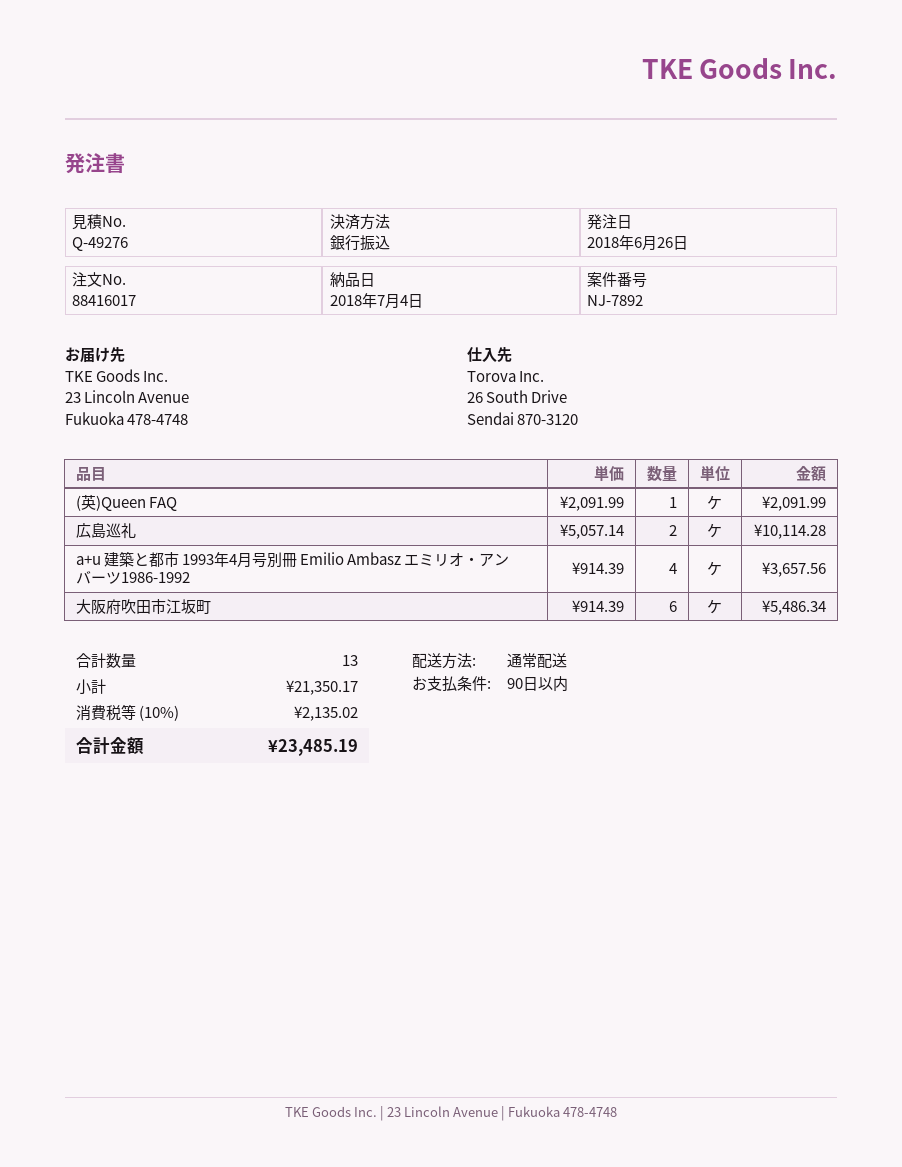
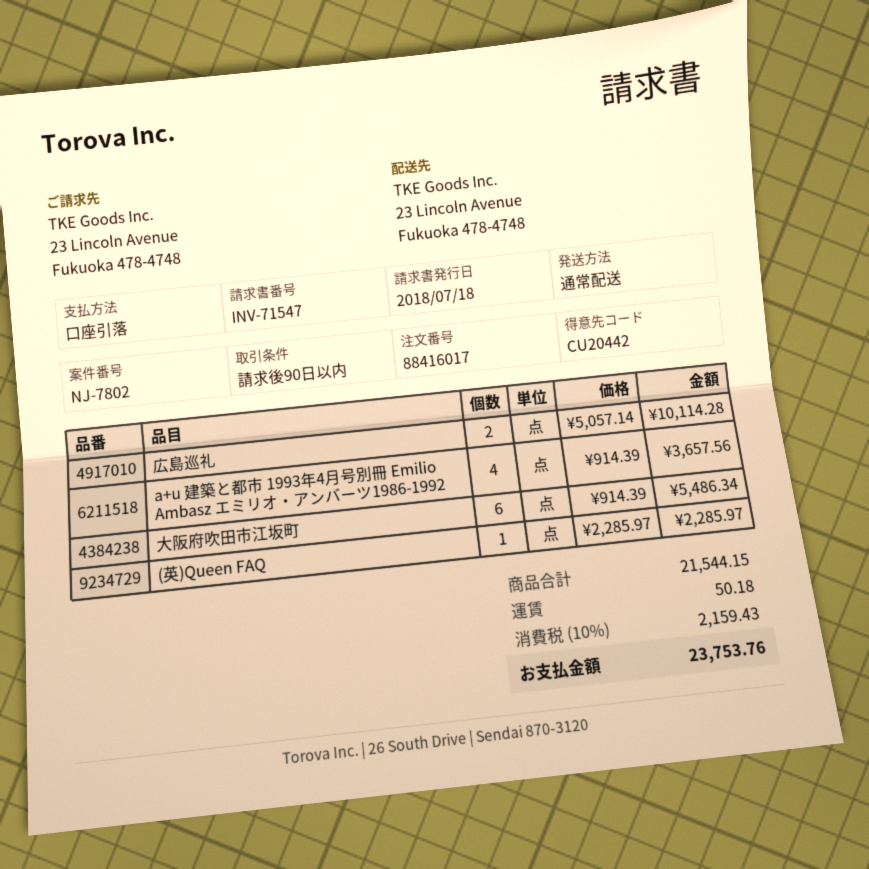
reference: NJ-7892 -> NJ-7802
payment method: bank transfer -> direct debit
(英)Queen FAQ: 1 x 2091.99 = 2091.99 -> 1 x 2285.97 = 2285.97
subtotal: 21350.17 -> 21544.15
shipping: none -> 50.18
tax: 10% = 2135.02 -> 10% = 2159.43
total: 23485.19 -> 23753.76

